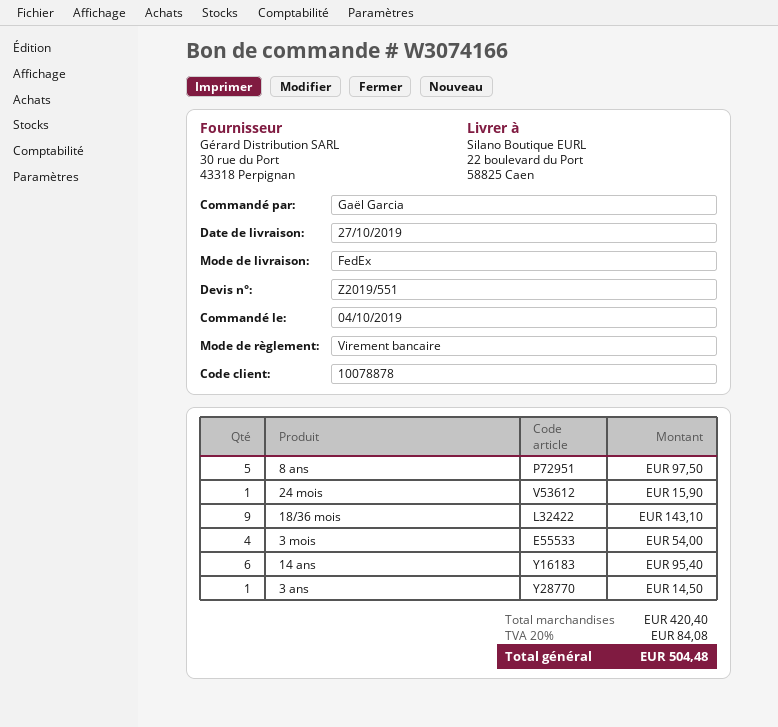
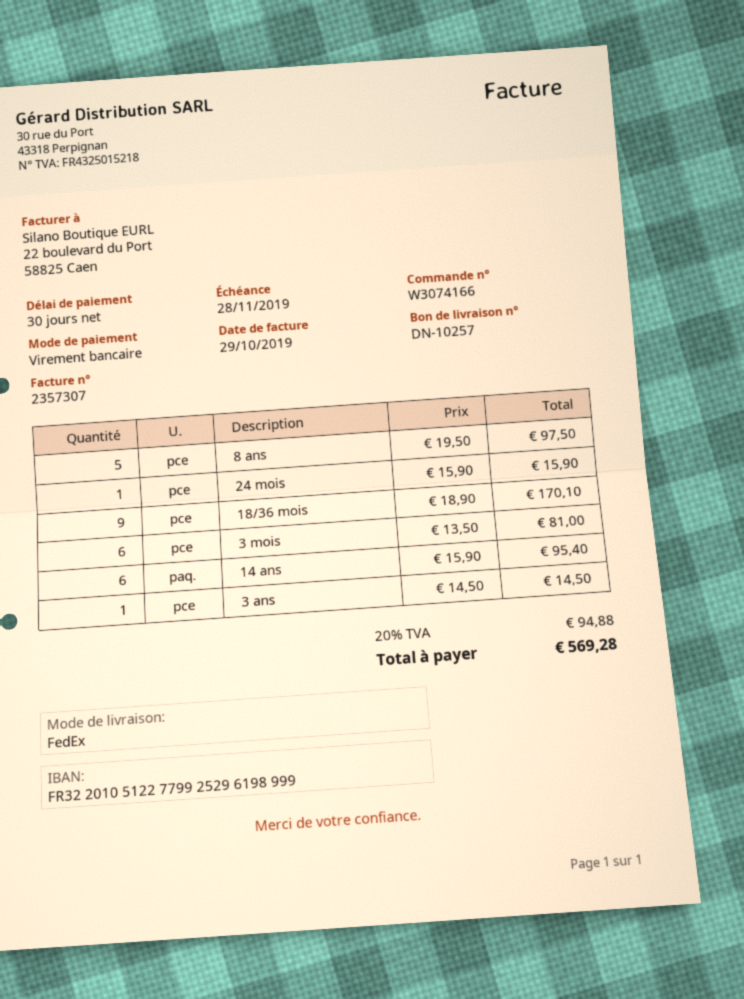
18/36 mois: 9 for 143.10 -> 9 for 170.10
3 mois: 4 for 54.00 -> 6 for 81.00
tax: 20% = 84.08 -> 20% = 94.88
total: 504.48 -> 569.28

